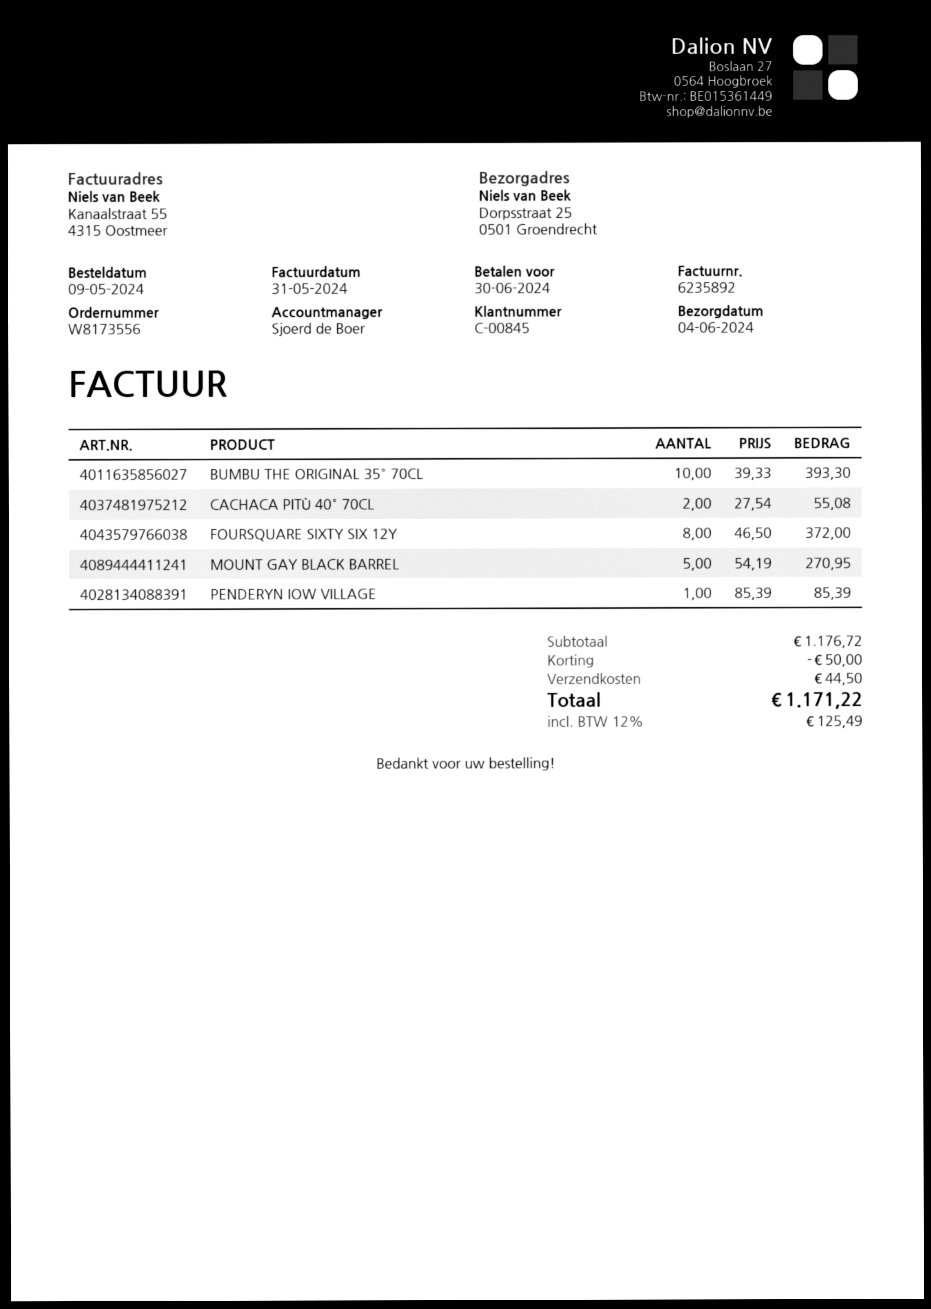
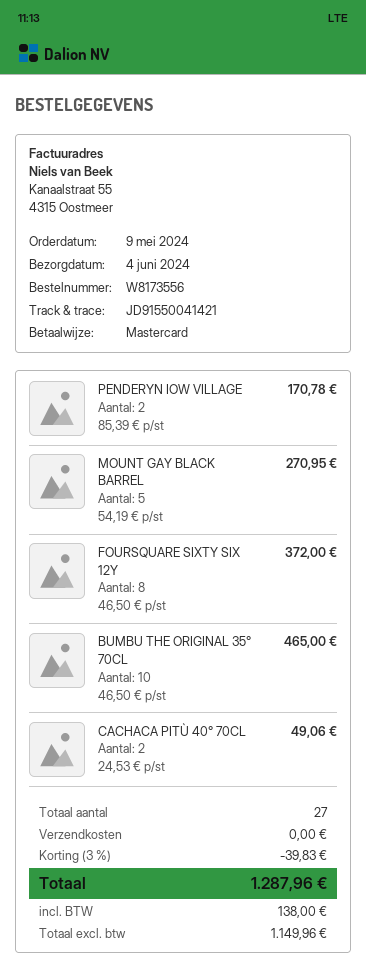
BUMBU THE ORIGINAL 35° 70CL: 10 x 39.33 = 393.30 -> 10 x 46.50 = 465.00
CACHACA PITÙ 40° 70CL: 2 x 27.54 = 55.08 -> 2 x 24.53 = 49.06
PENDERYN IOW VILLAGE: 1 x 85.39 = 85.39 -> 2 x 85.39 = 170.78
discount: 50.00 -> 39.83
shipping: 44.50 -> 0.00
tax: 125.49 -> 138.00
total: 1171.22 -> 1287.96

